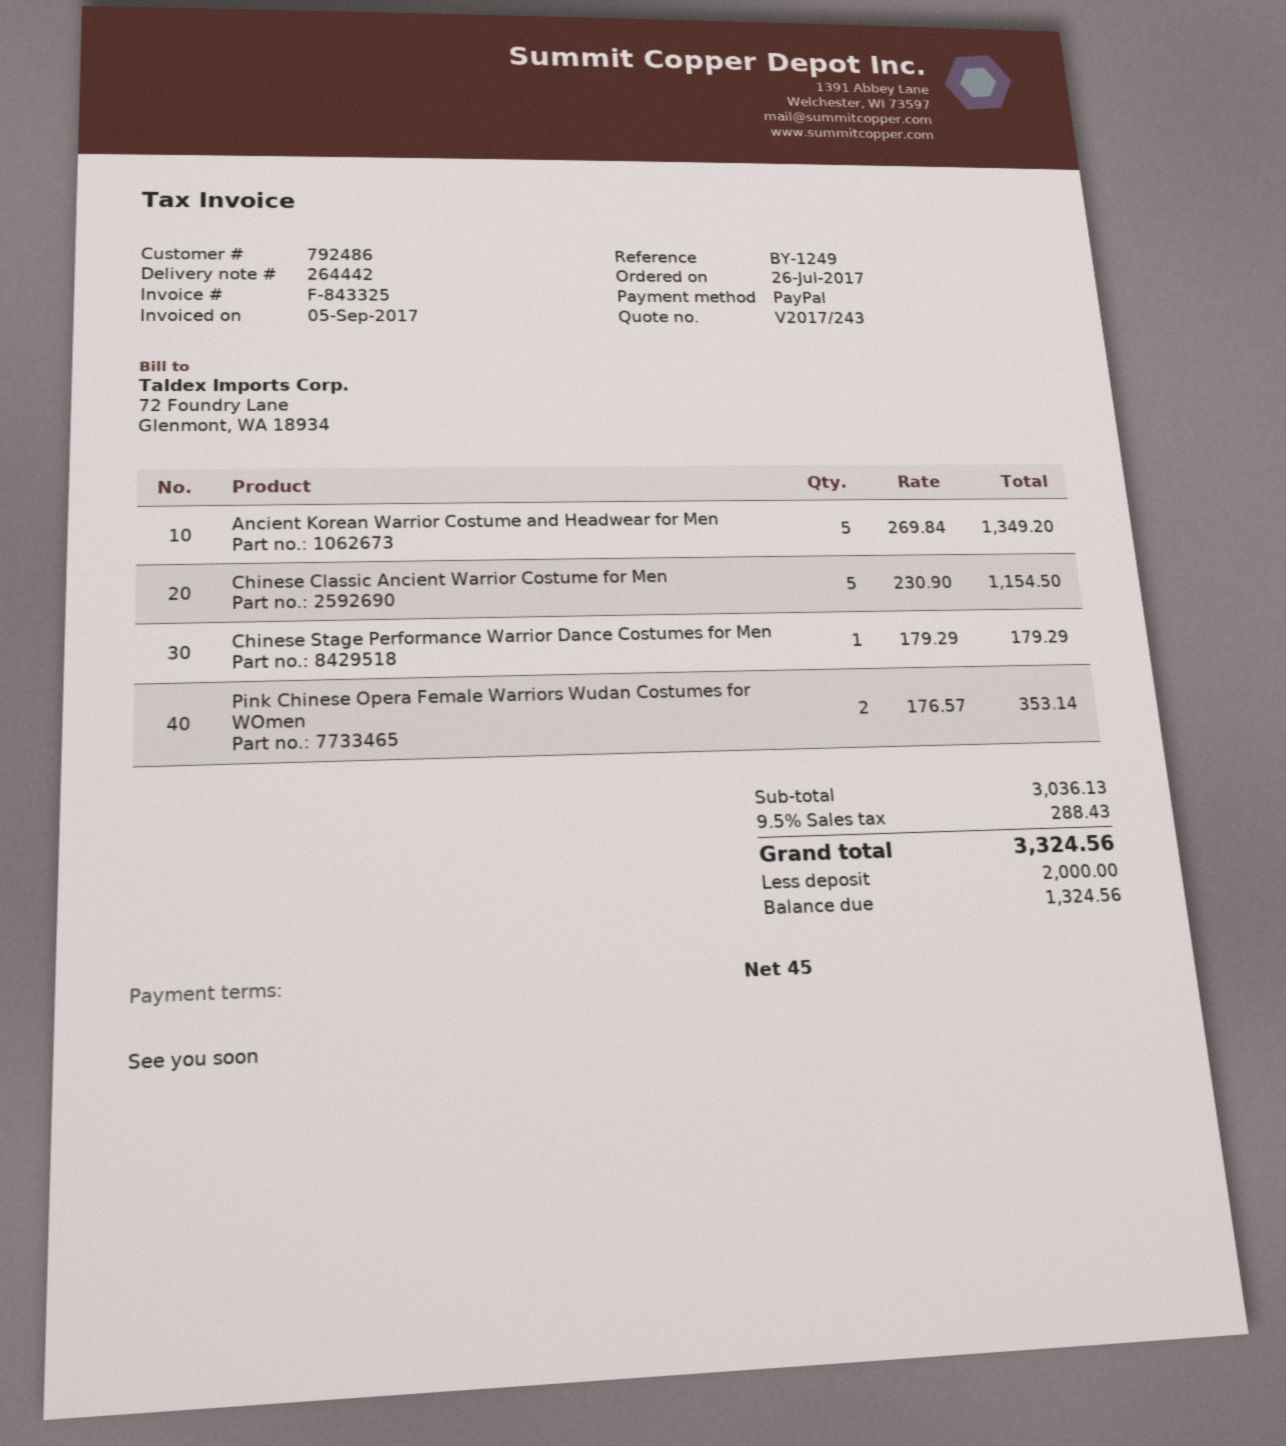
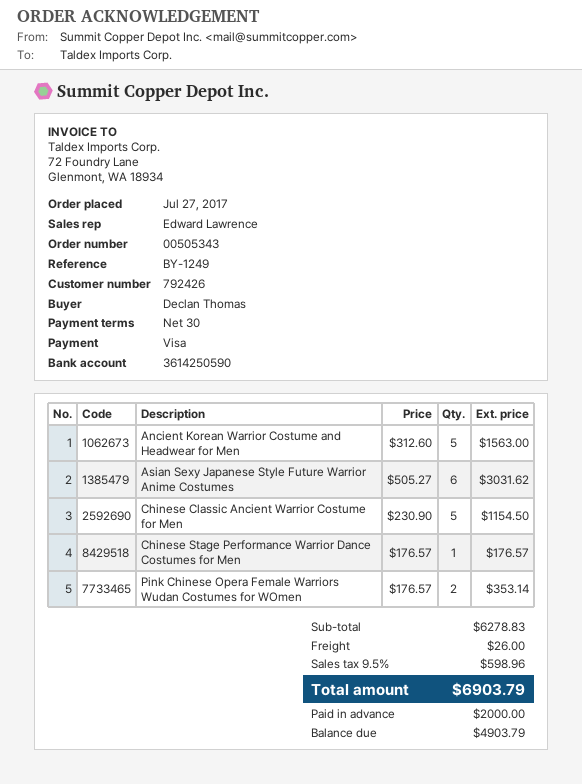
order date: 2017-07-26 -> 2017-07-27
payment terms: 45 days -> 30 days
customer number: 792486 -> 792426
payment method: PayPal -> Visa
Ancient Korean Warrior Costume and Headwear for Men: 5 x 269.84 = 1349.20 -> 5 x 312.60 = 1563.00
Chinese Stage Performance Warrior Dance Costumes for Men: 1 x 179.29 = 179.29 -> 1 x 176.57 = 176.57
Asian Sexy Japanese Style Future Warrior Anime Costumes: none -> 6 x 505.27 = 3031.62
subtotal: 3036.13 -> 6278.83
shipping: none -> 26.00
tax: 9.5% = 288.43 -> 9.5% = 598.96
total: 3324.56 -> 6903.79
balance: 1324.56 -> 4903.79

